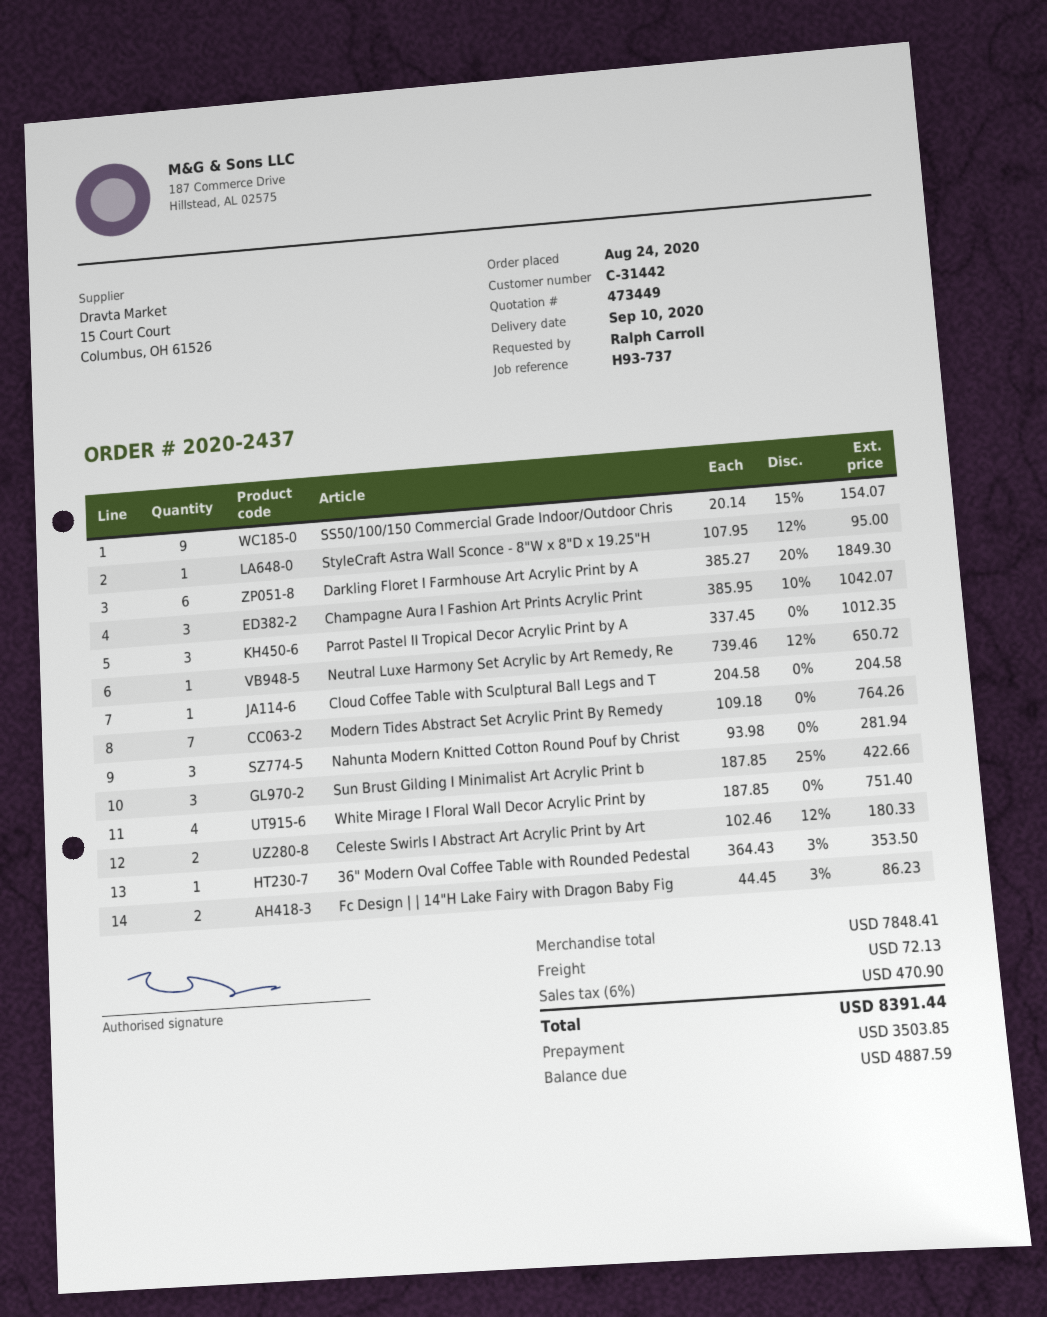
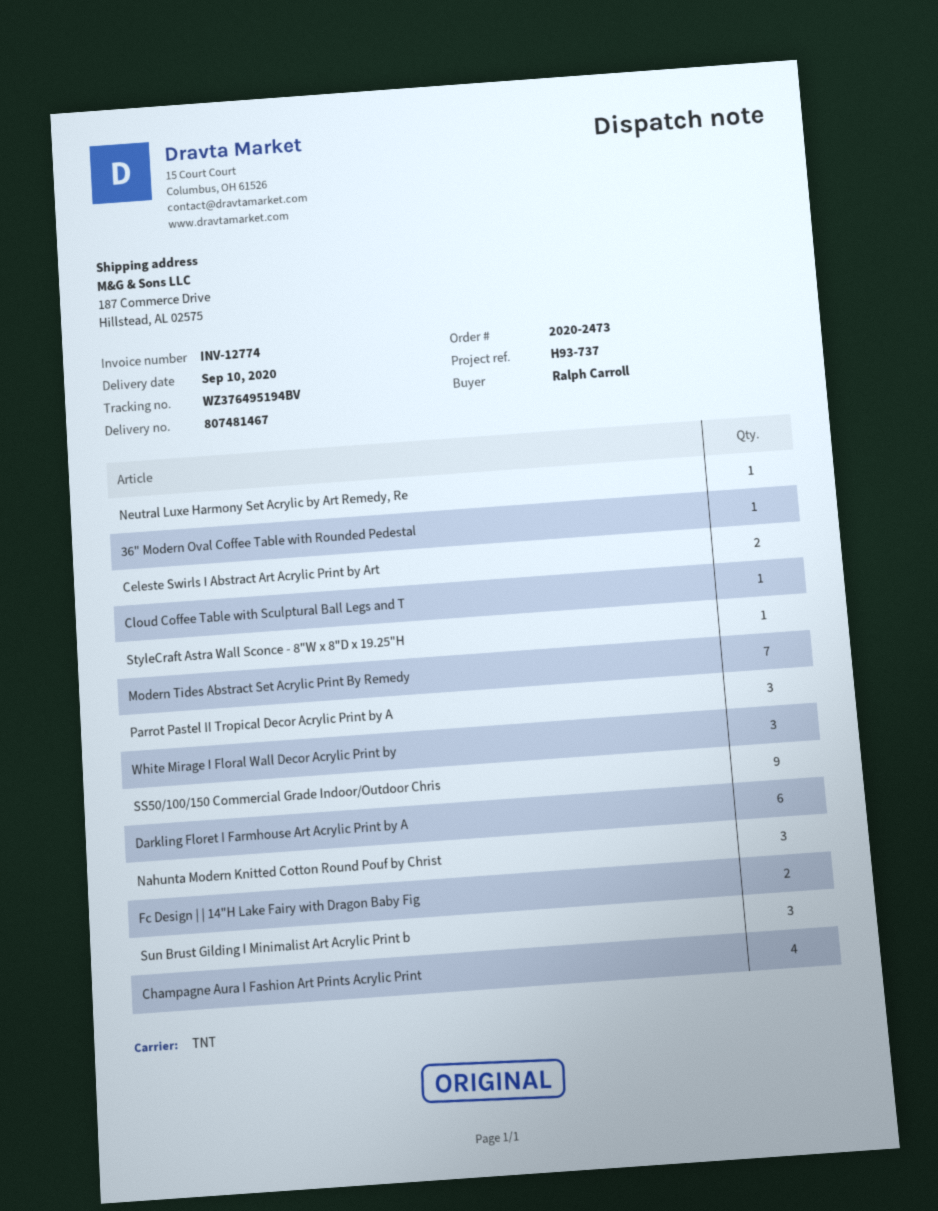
order number: 2020-2437 -> 2020-2473
Champagne Aura I Fashion Art Prints Acrylic Print: 3 -> 4
White Mirage I Floral Wall Decor Acrylic Print by: 4 -> 3

